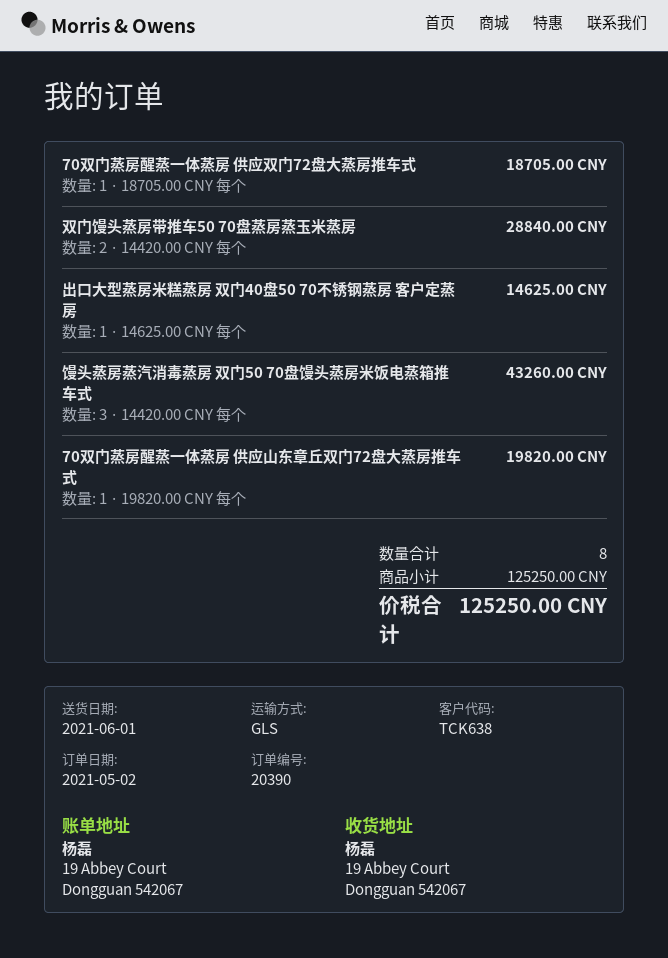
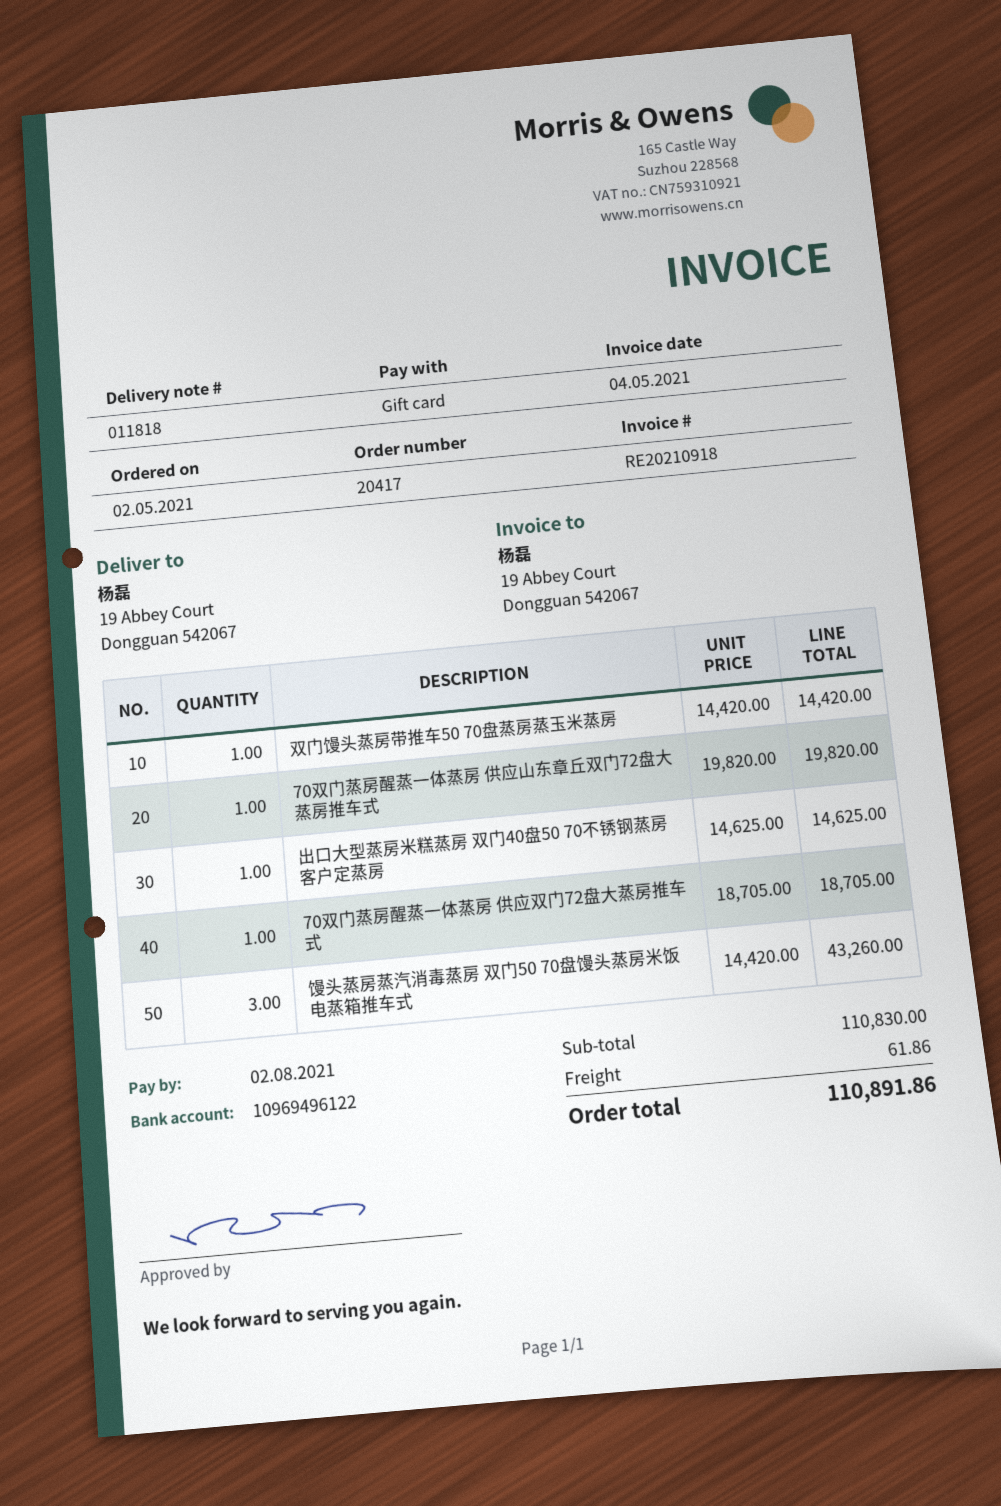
order number: 20390 -> 20417
双门馒头蒸房带推车50 70盘蒸房蒸玉米蒸房: 2 x 14420.00 = 28840.00 -> 1 x 14420.00 = 14420.00
subtotal: 125250.00 -> 110830.00
shipping: none -> 61.86
total: 125250.00 -> 110891.86

